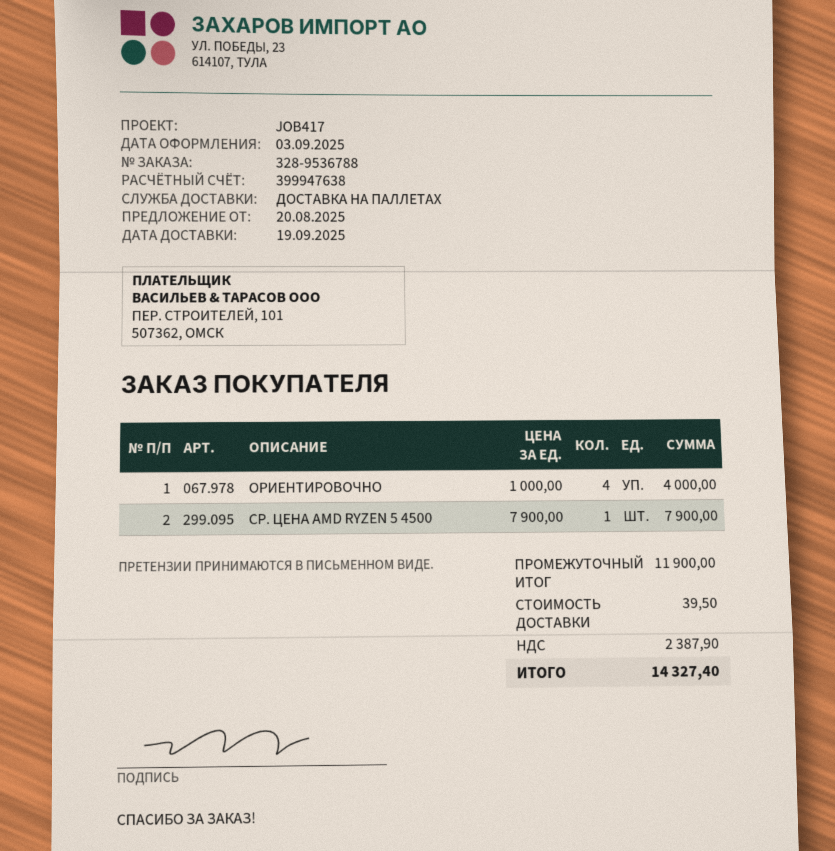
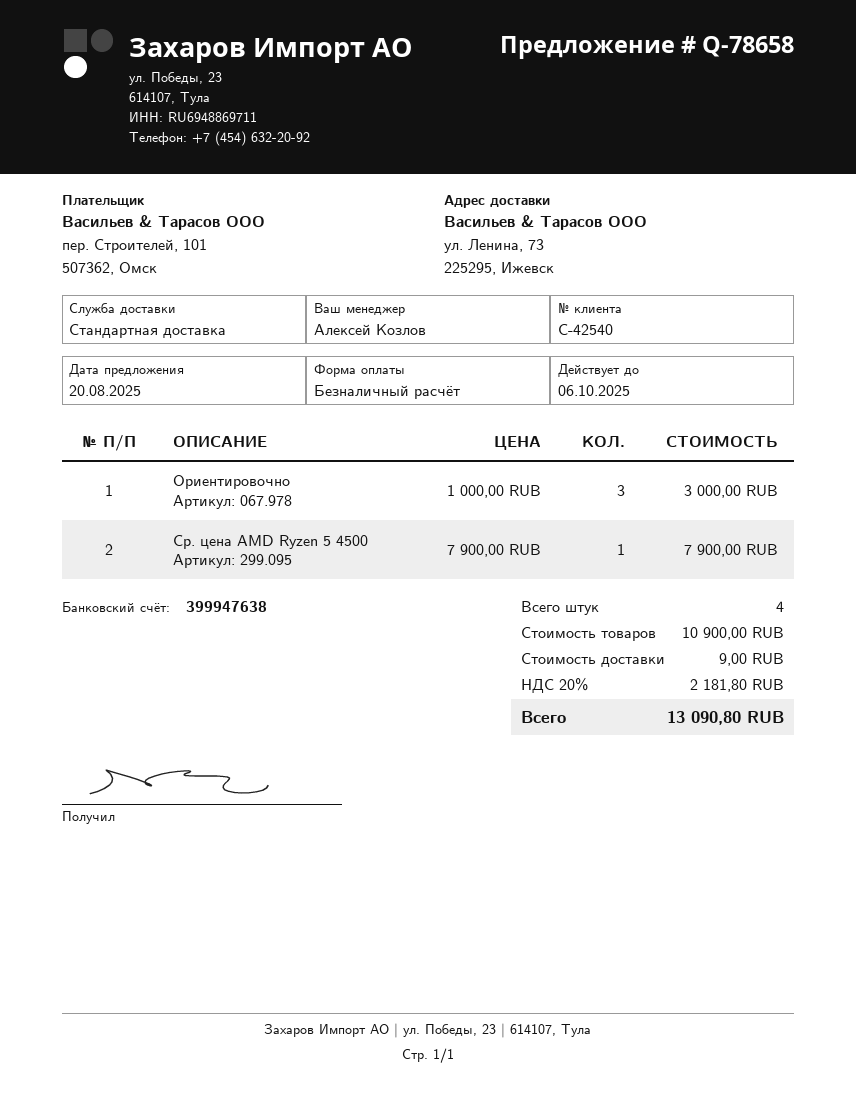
shipping method: pallet freight -> standard
ОРИЕНТИРОВОЧНО: 4 x 1000.00 = 4000.00 -> 3 x 1000.00 = 3000.00
subtotal: 11900.00 -> 10900.00
shipping: 39.50 -> 9.00
tax: 2387.90 -> 2181.80
total: 14327.40 -> 13090.80

